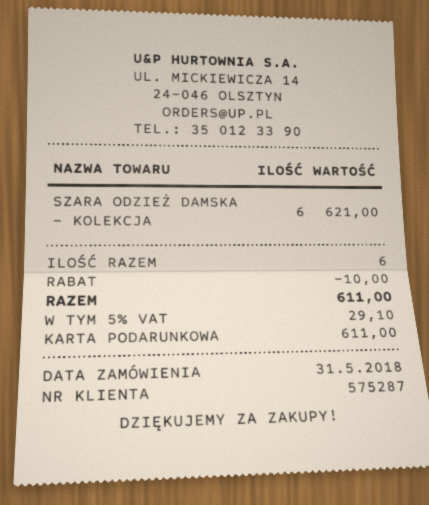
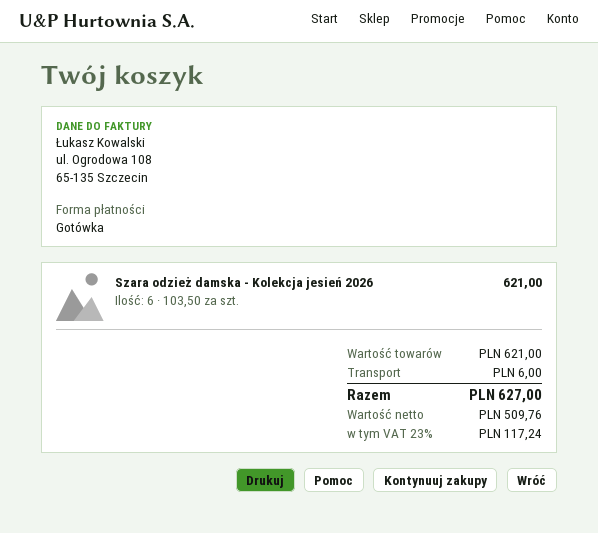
payment method: gift card -> cash
discount: 10.00 -> none
shipping: none -> 6.00
tax: 5% = 29.10 -> 23% = 117.24
total: 611.00 -> 627.00

